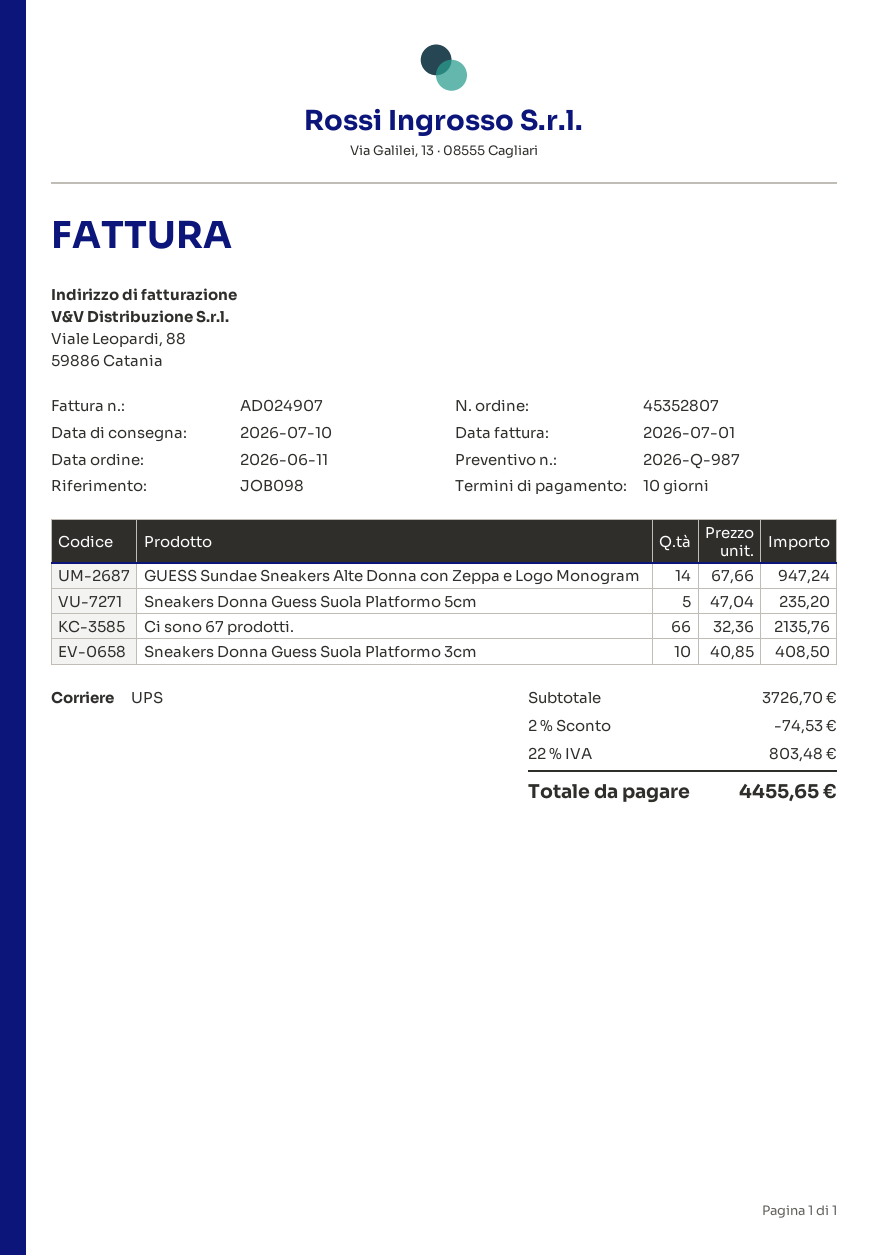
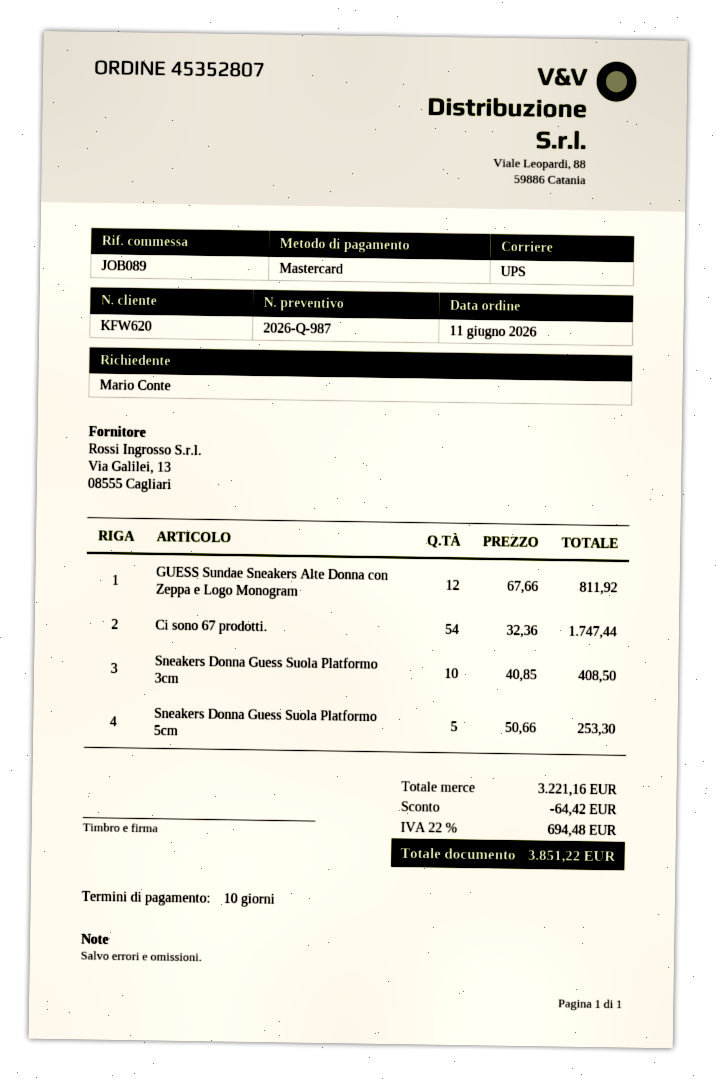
reference: JOB098 -> JOB089
GUESS Sundae Sneakers Alte Donna con Zeppa e Logo Monogram: 14 x 67.66 = 947.24 -> 12 x 67.66 = 811.92
Sneakers Donna Guess Suola Platformo 5cm: 5 x 47.04 = 235.20 -> 5 x 50.66 = 253.30
Ci sono 67 prodotti.: 66 x 32.36 = 2135.76 -> 54 x 32.36 = 1747.44
subtotal: 3726.70 -> 3221.16
discount: 74.53 -> 64.42
tax: 22% = 803.48 -> 22% = 694.48
total: 4455.65 -> 3851.22

